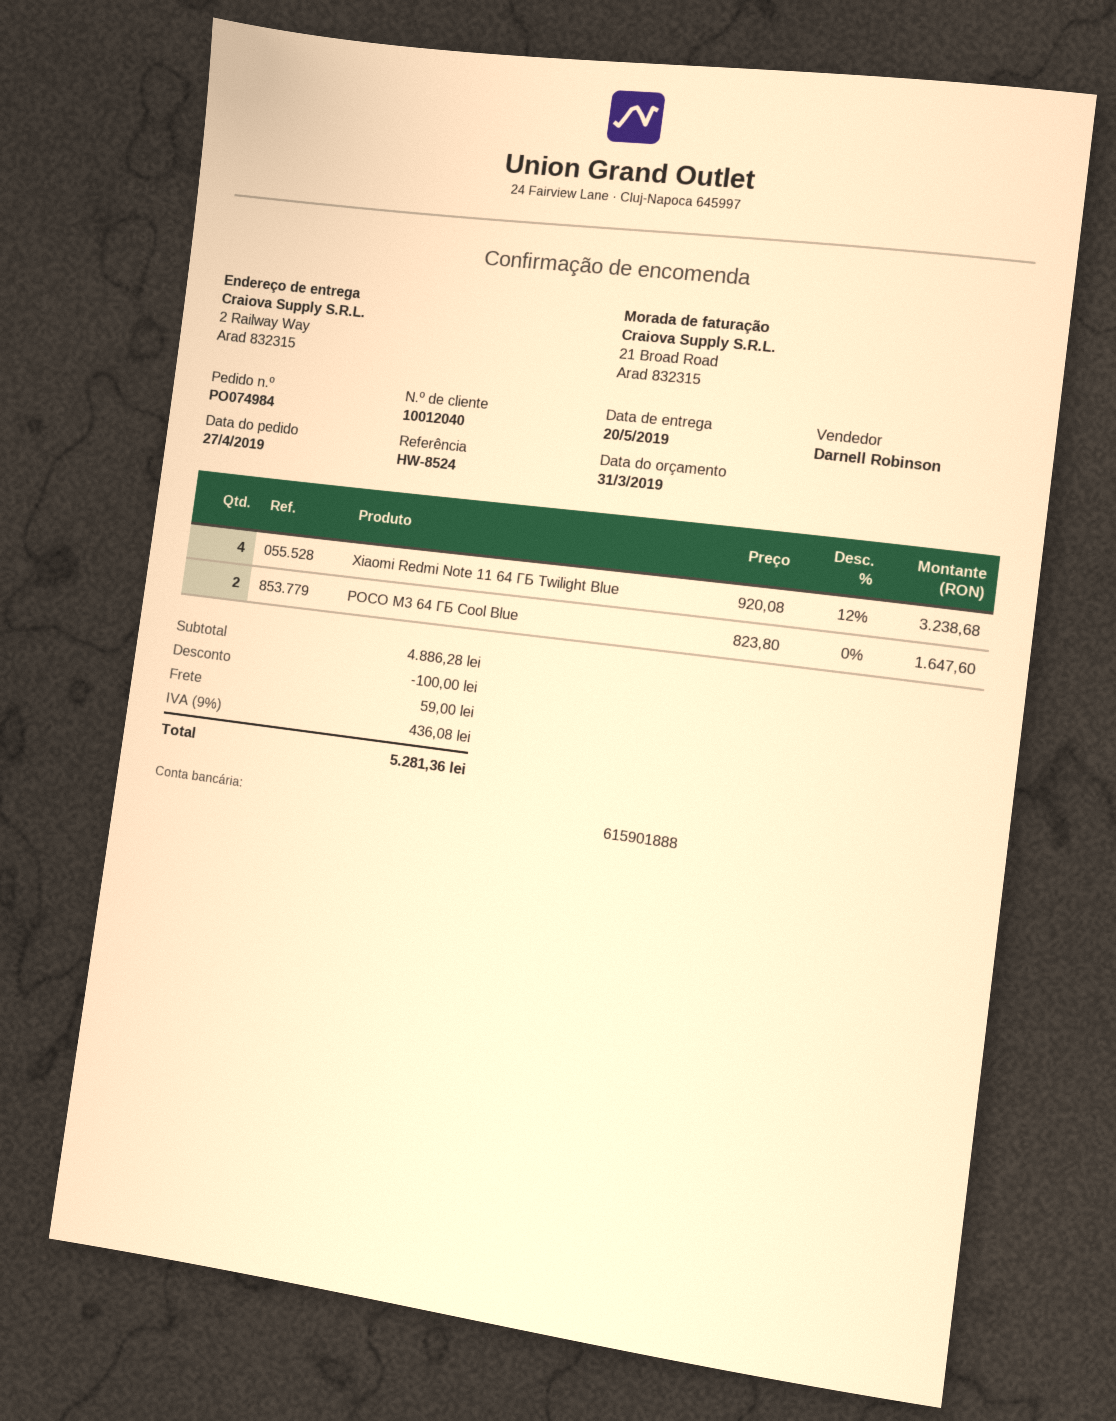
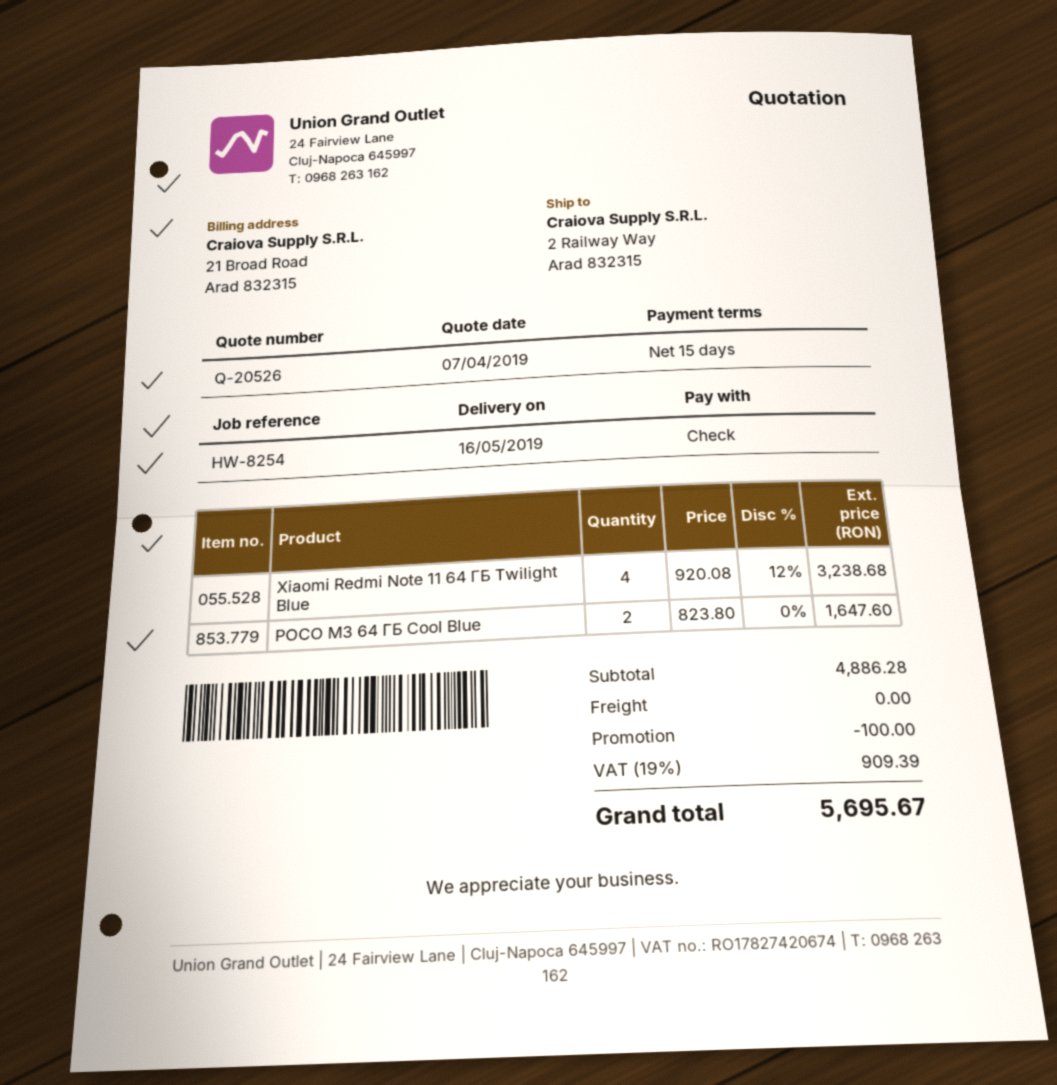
quote date: 2019-03-31 -> 2019-04-07
delivery date: 2019-05-20 -> 2019-05-16
reference: HW-8524 -> HW-8254
shipping: 59.00 -> 0.00
tax: 9% = 436.08 -> 19% = 909.39
total: 5281.36 -> 5695.67

